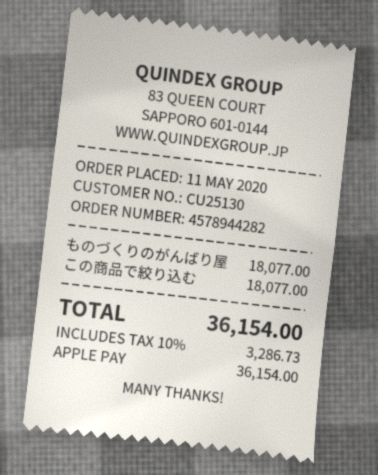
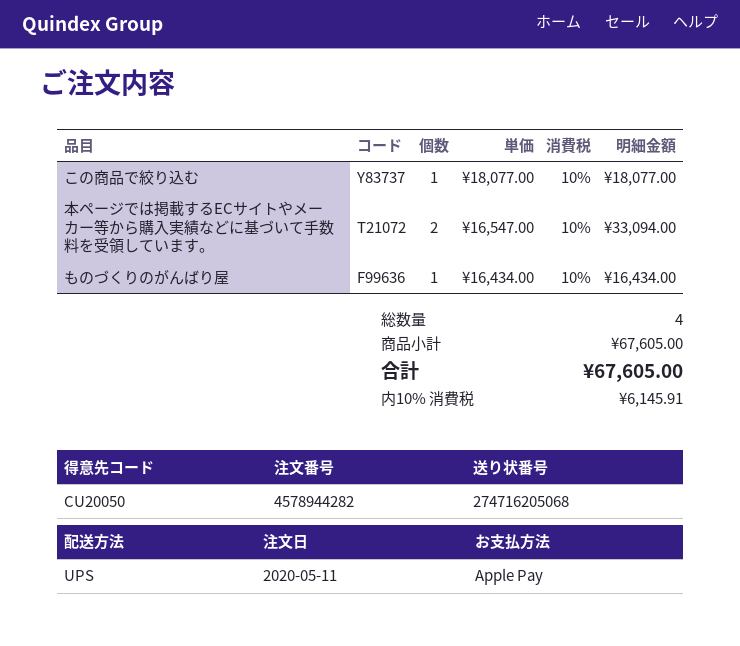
customer number: CU25130 -> CU20050
ものづくりのがんばり屋: 1 for 18077.00 -> 1 for 16434.00
本ページでは掲載するECサイトやメーカー等から購入実績などに基づいて手数料を受領しています。: none -> 2 for 33094.00
tax: 10% = 3286.73 -> 10% = 6145.91
total: 36154.00 -> 67605.00

